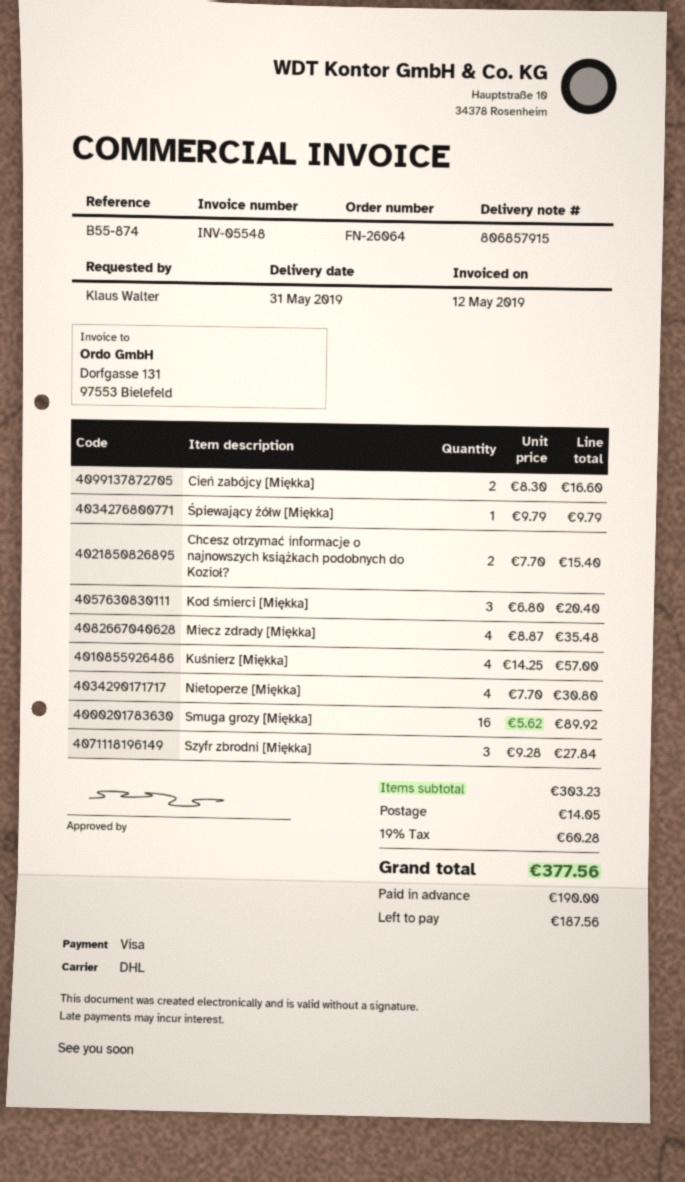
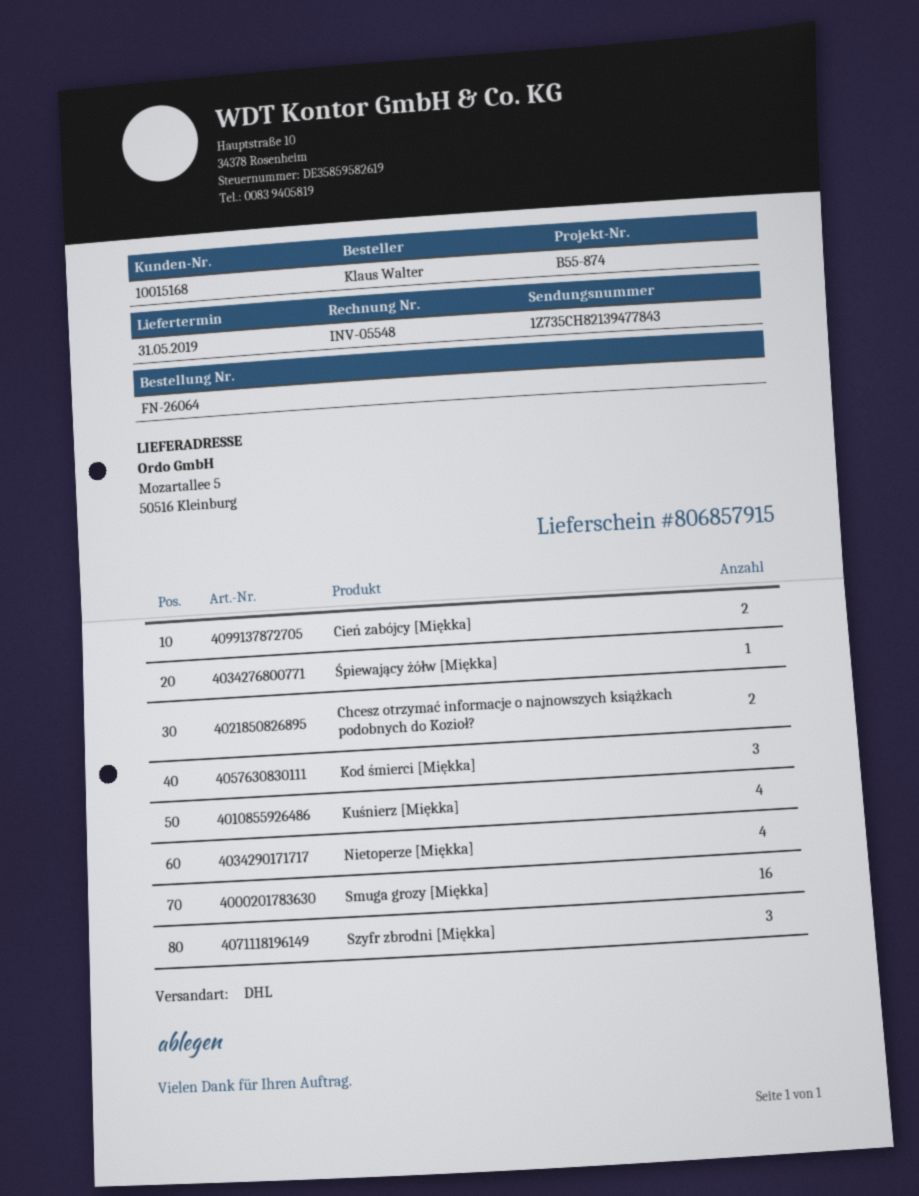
Miecz zdrady [Miękka]: 4 -> none

